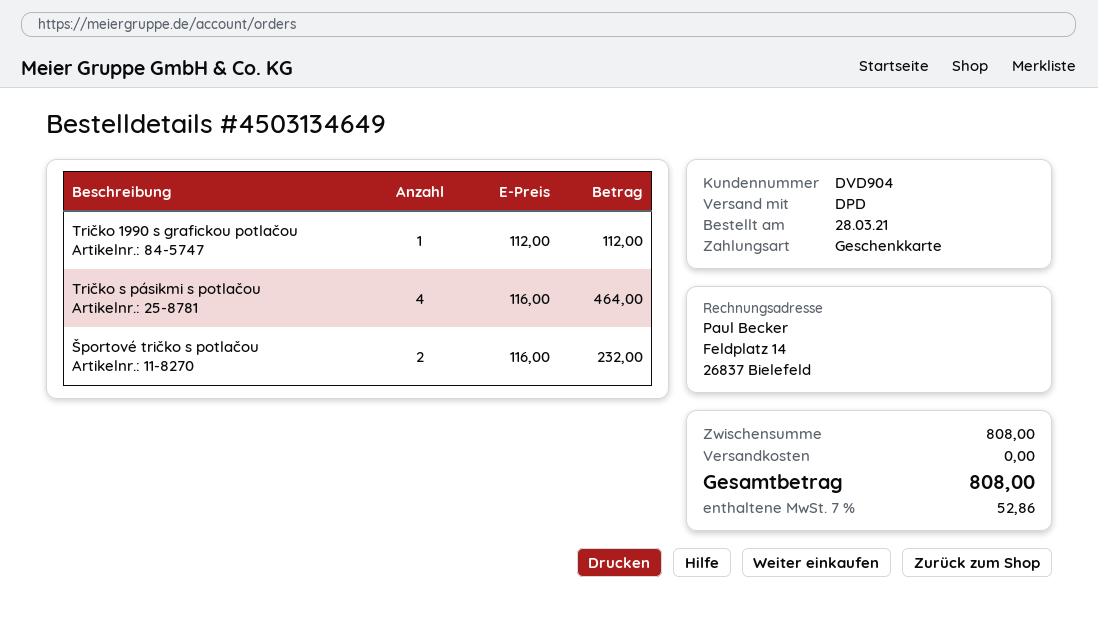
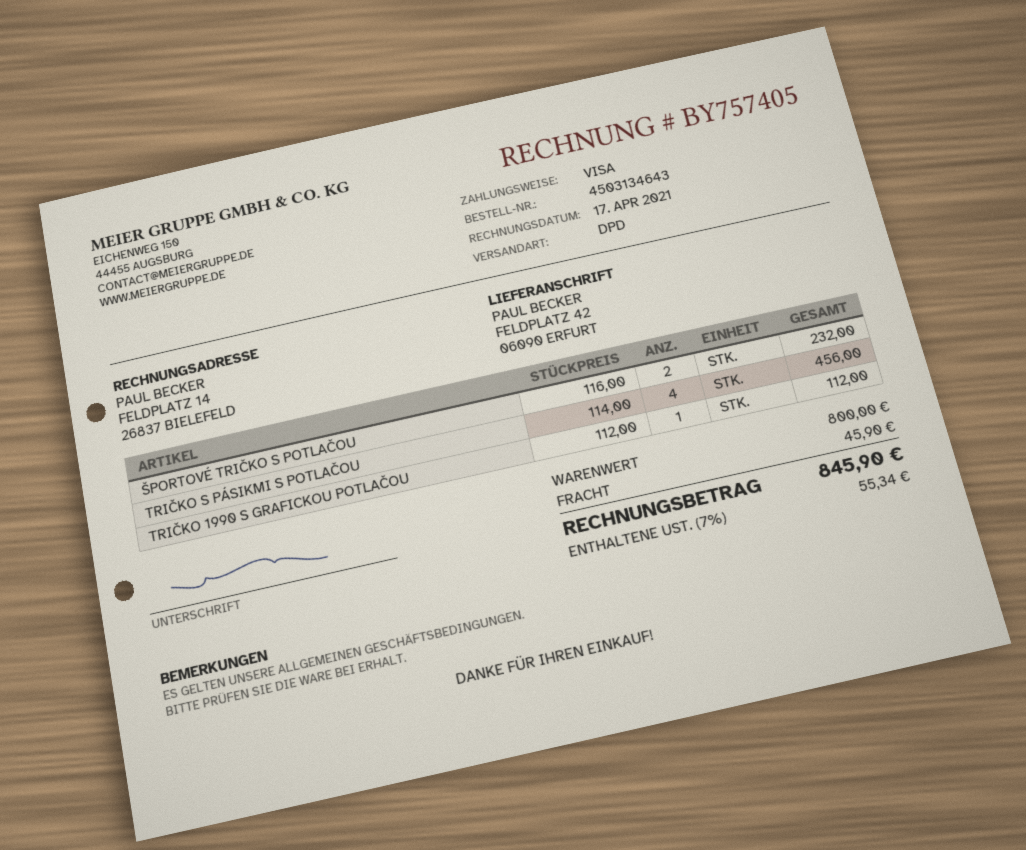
order number: 4503134649 -> 4503134643
payment method: gift card -> Visa
Tričko s pásikmi s potlačou: 4 x 116.00 = 464.00 -> 4 x 114.00 = 456.00
subtotal: 808.00 -> 800.00
shipping: 0.00 -> 45.90
tax: 7% = 52.86 -> 7% = 55.34
total: 808.00 -> 845.90

